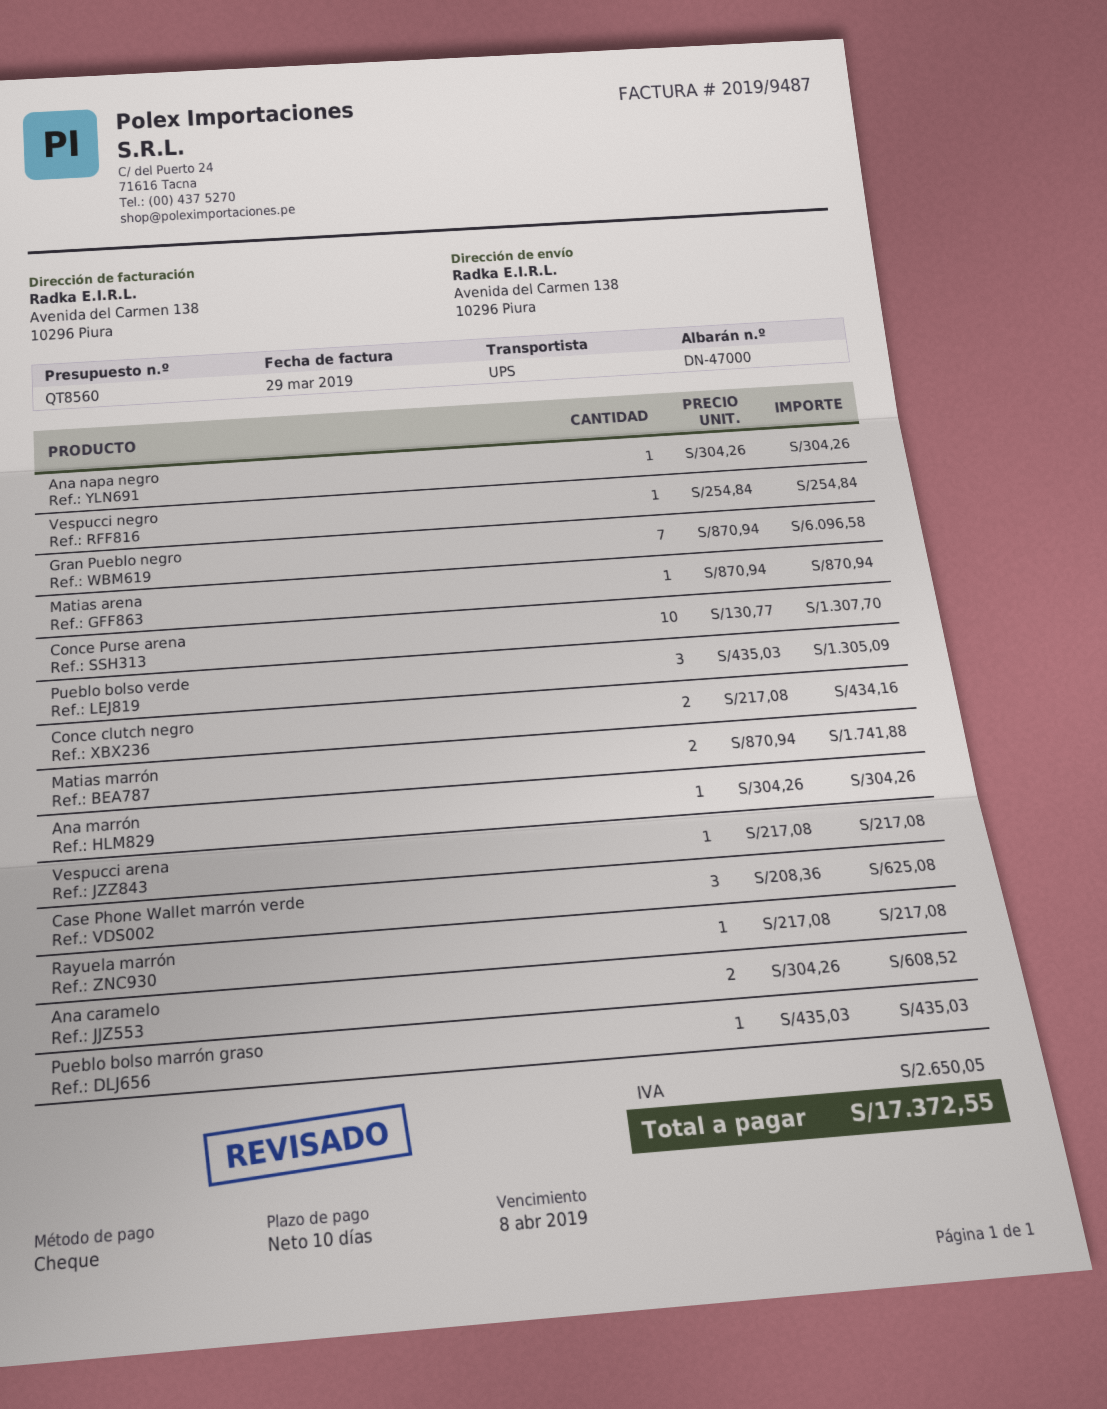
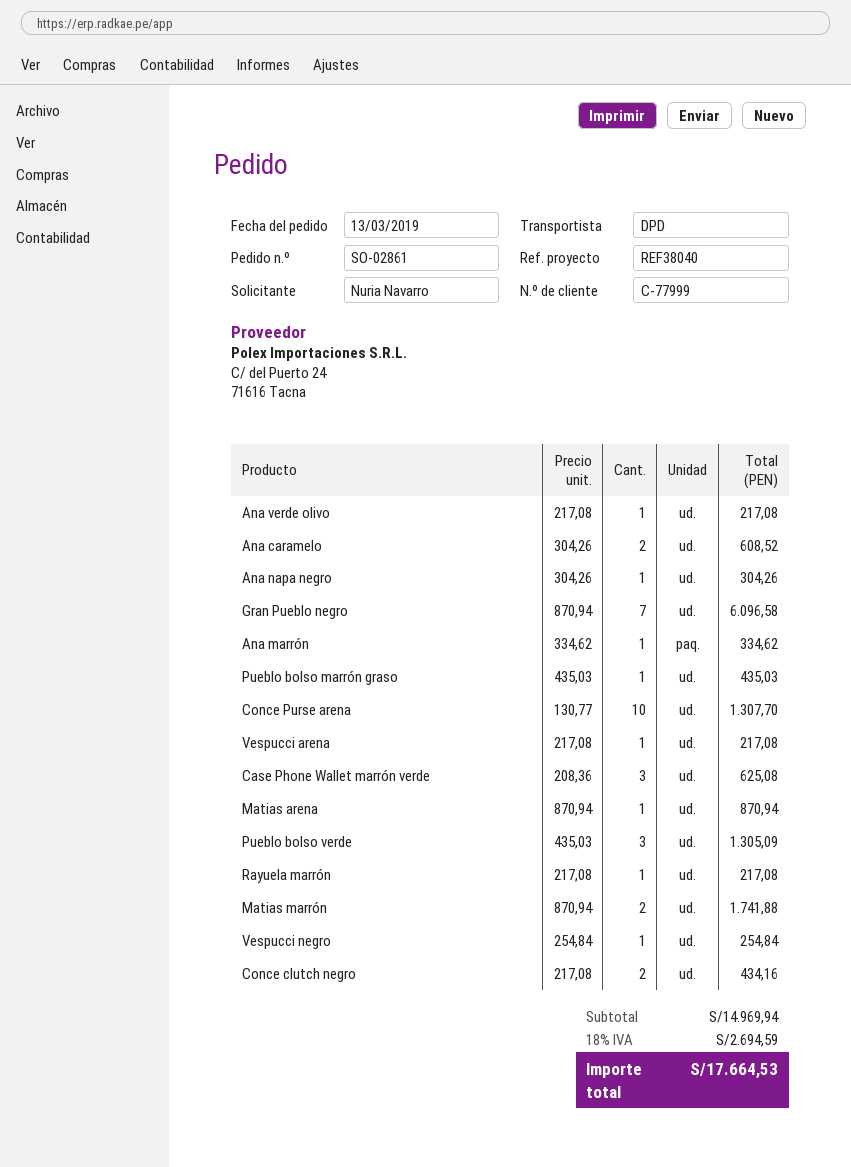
shipping method: UPS -> DPD
Ana marrón: 1 x 304.26 = 304.26 -> 1 x 334.62 = 334.62
Ana verde olivo: none -> 1 x 217.08 = 217.08
tax: 2650.05 -> 2694.59
total: 17372.55 -> 17664.53

